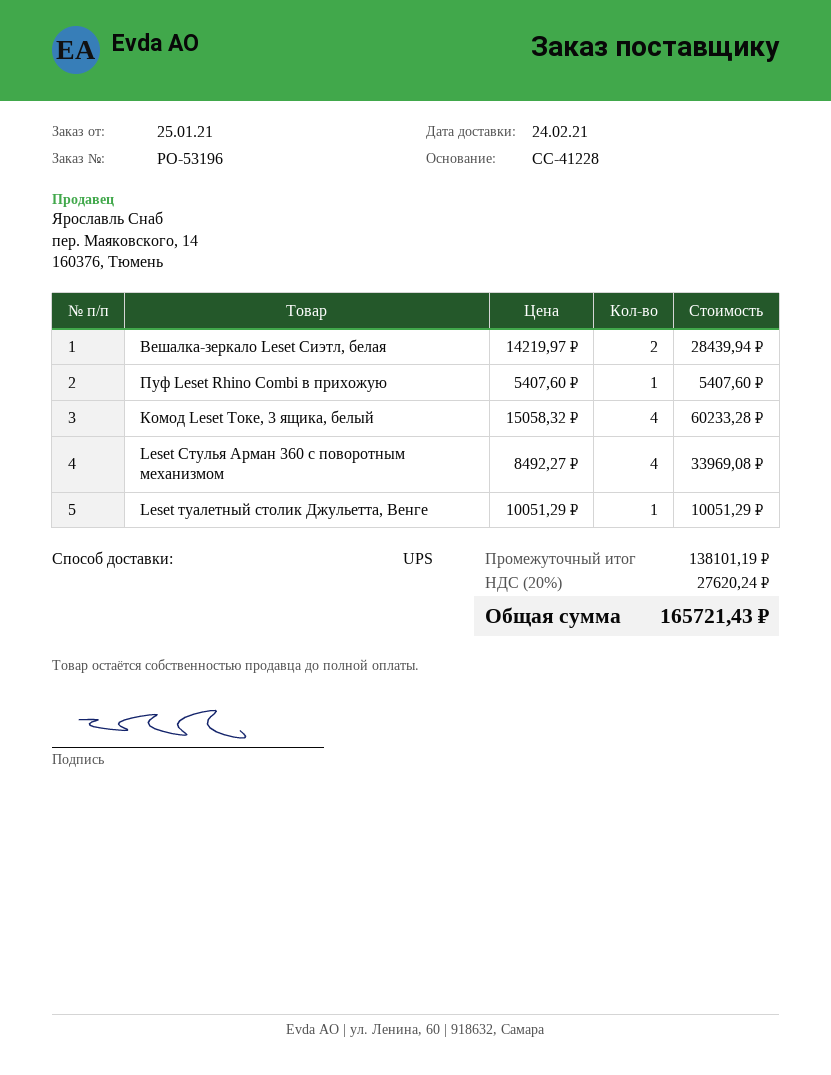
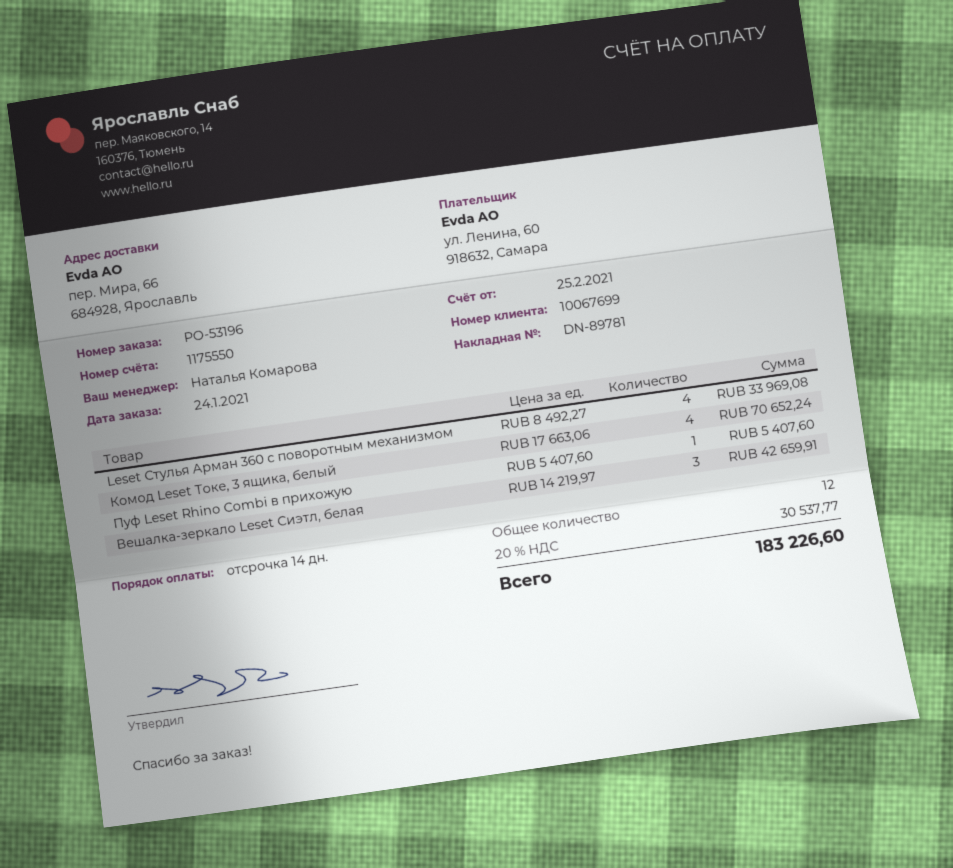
order date: 2021-01-25 -> 2021-01-24
Вешалка-зеркало Leset Сиэтл, белая: 2 x 14219.97 = 28439.94 -> 3 x 14219.97 = 42659.91
Комод Leset Токе, 3 ящика, белый: 4 x 15058.32 = 60233.28 -> 4 x 17663.06 = 70652.24
Leset туалетный столик Джульетта, Венге: 1 x 10051.29 = 10051.29 -> none
tax: 20% = 27620.24 -> 20% = 30537.77
total: 165721.43 -> 183226.60

